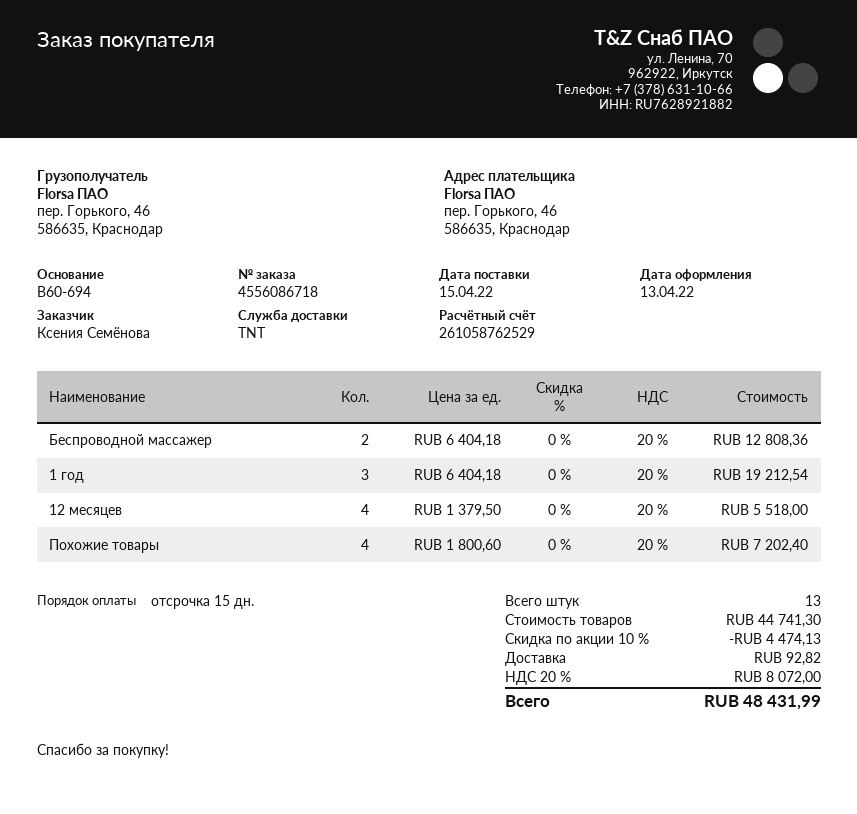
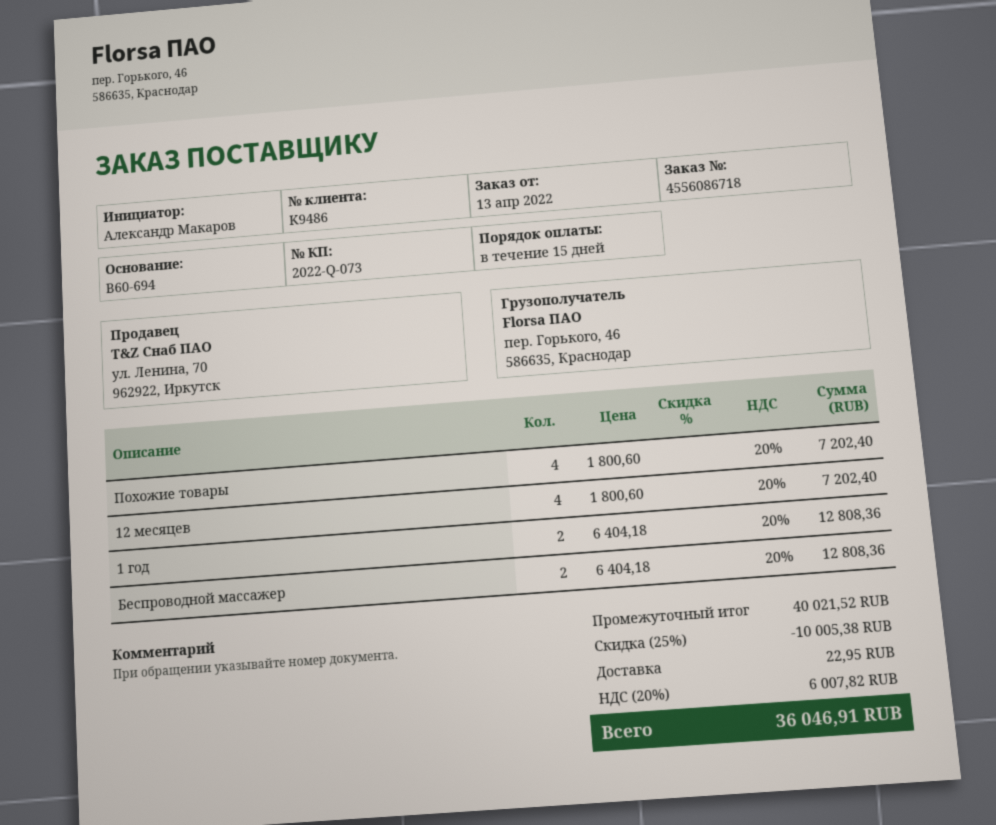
ordered by: Ксения Семёнова -> Александр Макаров
1 год: 3 x 6404.18 = 19212.54 -> 2 x 6404.18 = 12808.36
12 месяцев: 4 x 1379.50 = 5518.00 -> 4 x 1800.60 = 7202.40
subtotal: 44741.30 -> 40021.52
discount: 10% = 4474.13 -> 25% = 10005.38
shipping: 92.82 -> 22.95
tax: 20% = 8072.00 -> 20% = 6007.82
total: 48431.99 -> 36046.91

